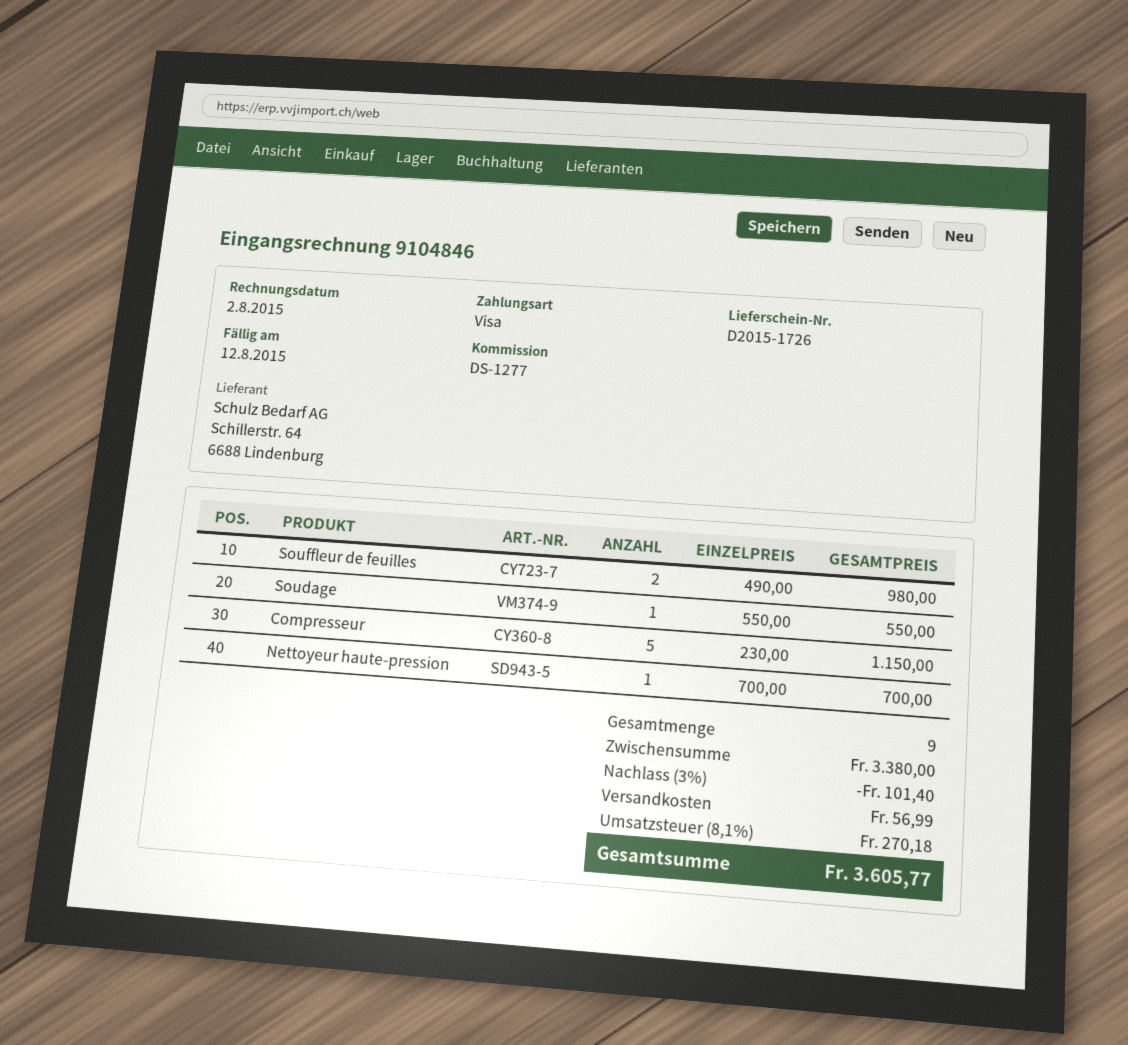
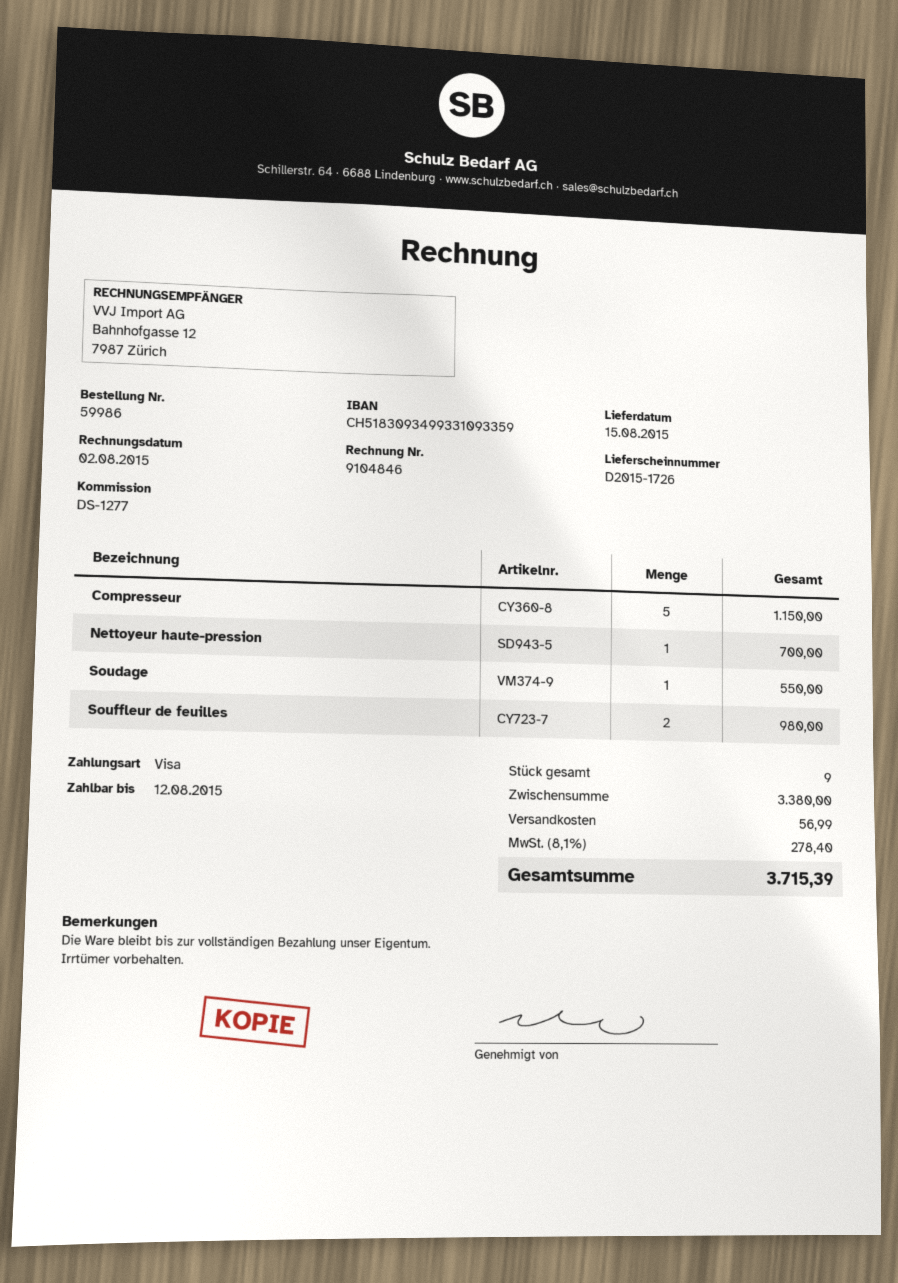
discount: 3% = 101.40 -> none
tax: 8.1% = 270.18 -> 8.1% = 278.40
total: 3605.77 -> 3715.39

